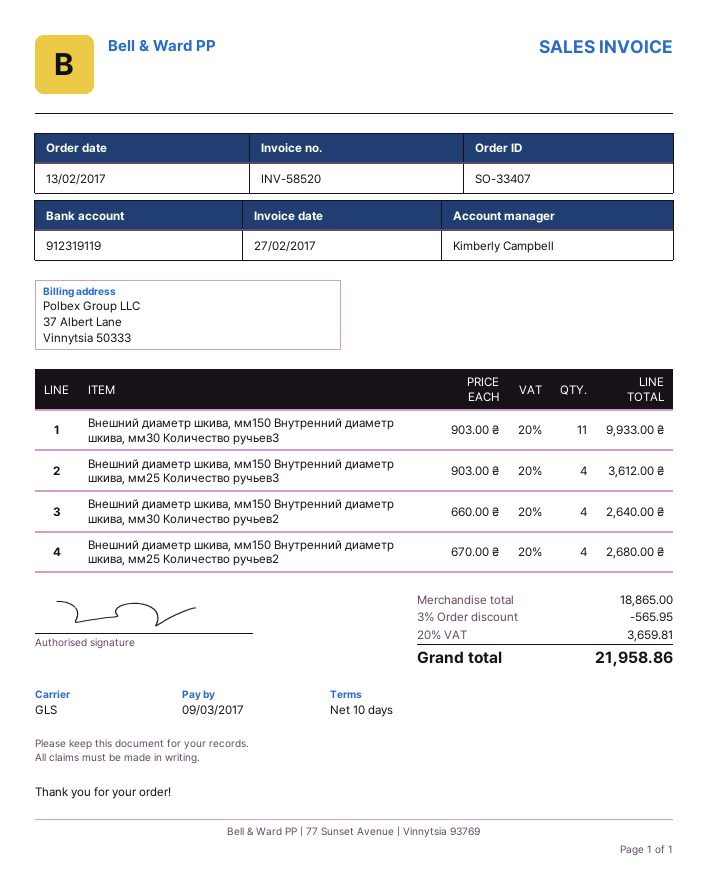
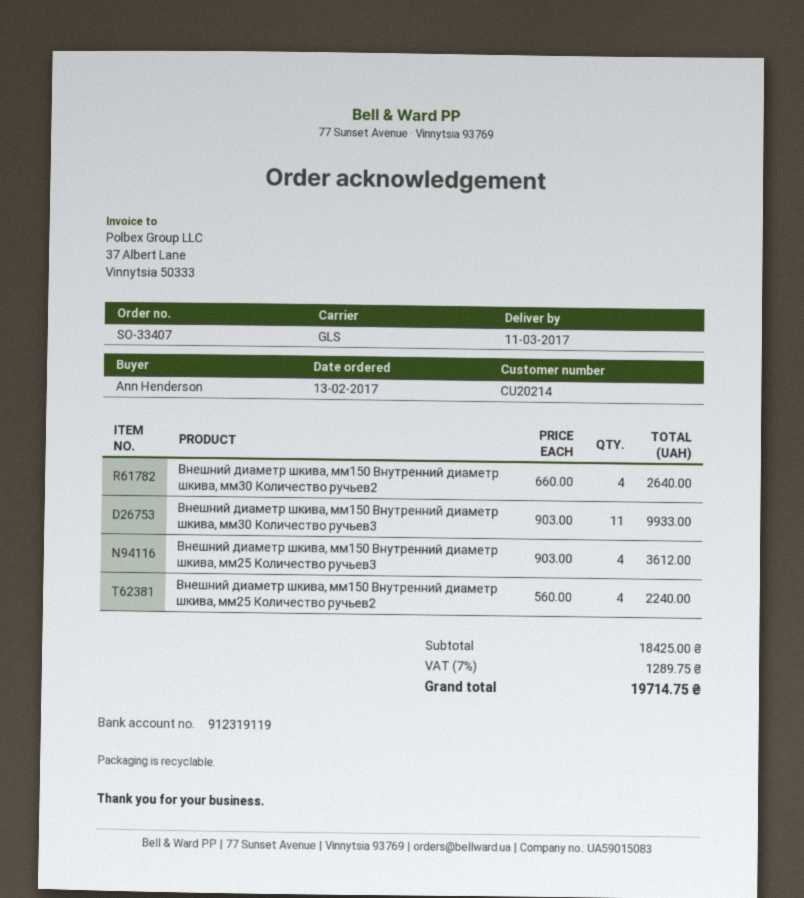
Внешний диаметр шкива, мм150 Внутренний диаметр шкива, мм25 Количество ручьев2: 4 x 670.00 = 2680.00 -> 4 x 560.00 = 2240.00
subtotal: 18865.00 -> 18425.00
discount: 3% = 565.95 -> none
tax: 20% = 3659.81 -> 7% = 1289.75
total: 21958.86 -> 19714.75

